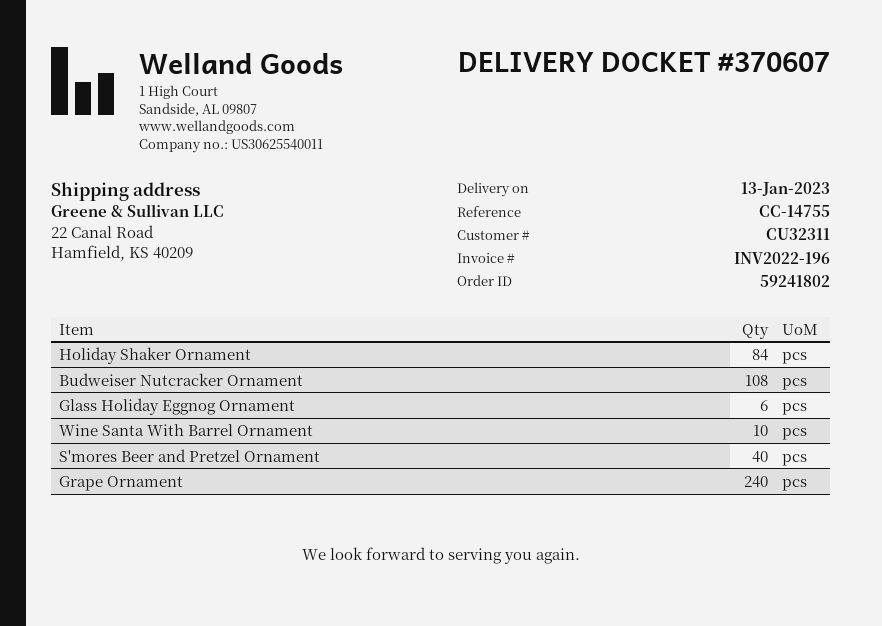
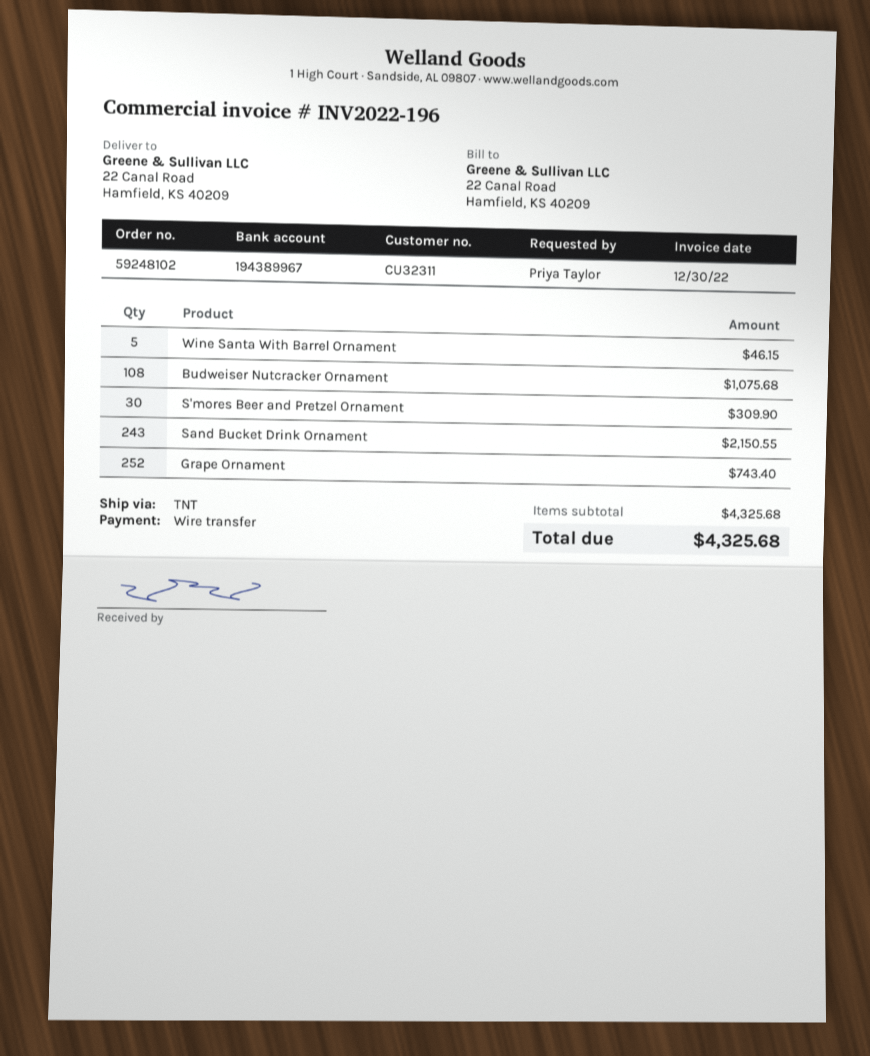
order number: 59241802 -> 59248102
Holiday Shaker Ornament: 84 -> none
Glass Holiday Eggnog Ornament: 6 -> none
Wine Santa With Barrel Ornament: 10 -> 5
S'mores Beer and Pretzel Ornament: 40 -> 30
Grape Ornament: 240 -> 252
Sand Bucket Drink Ornament: none -> 243

